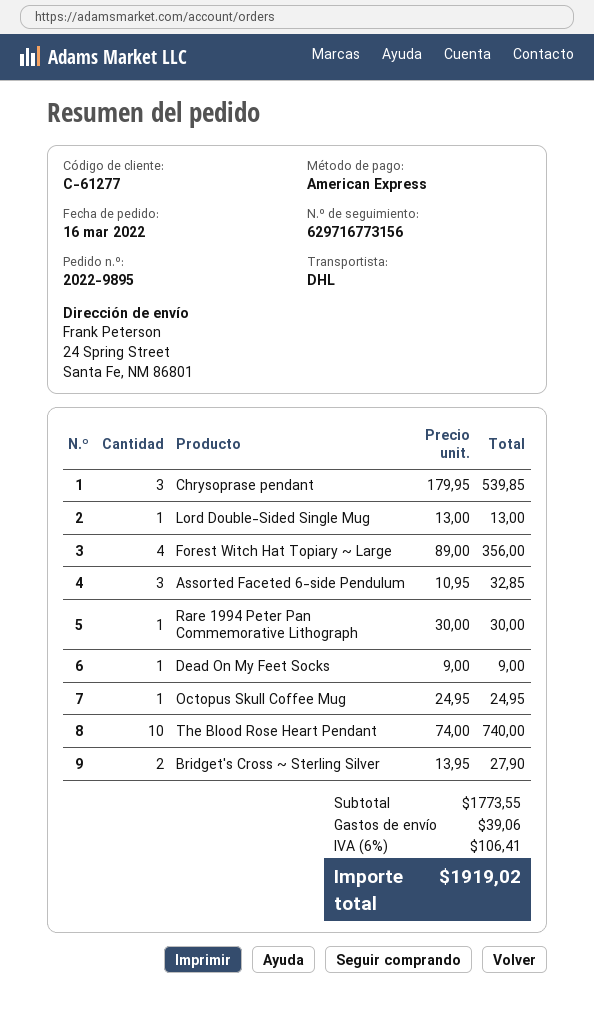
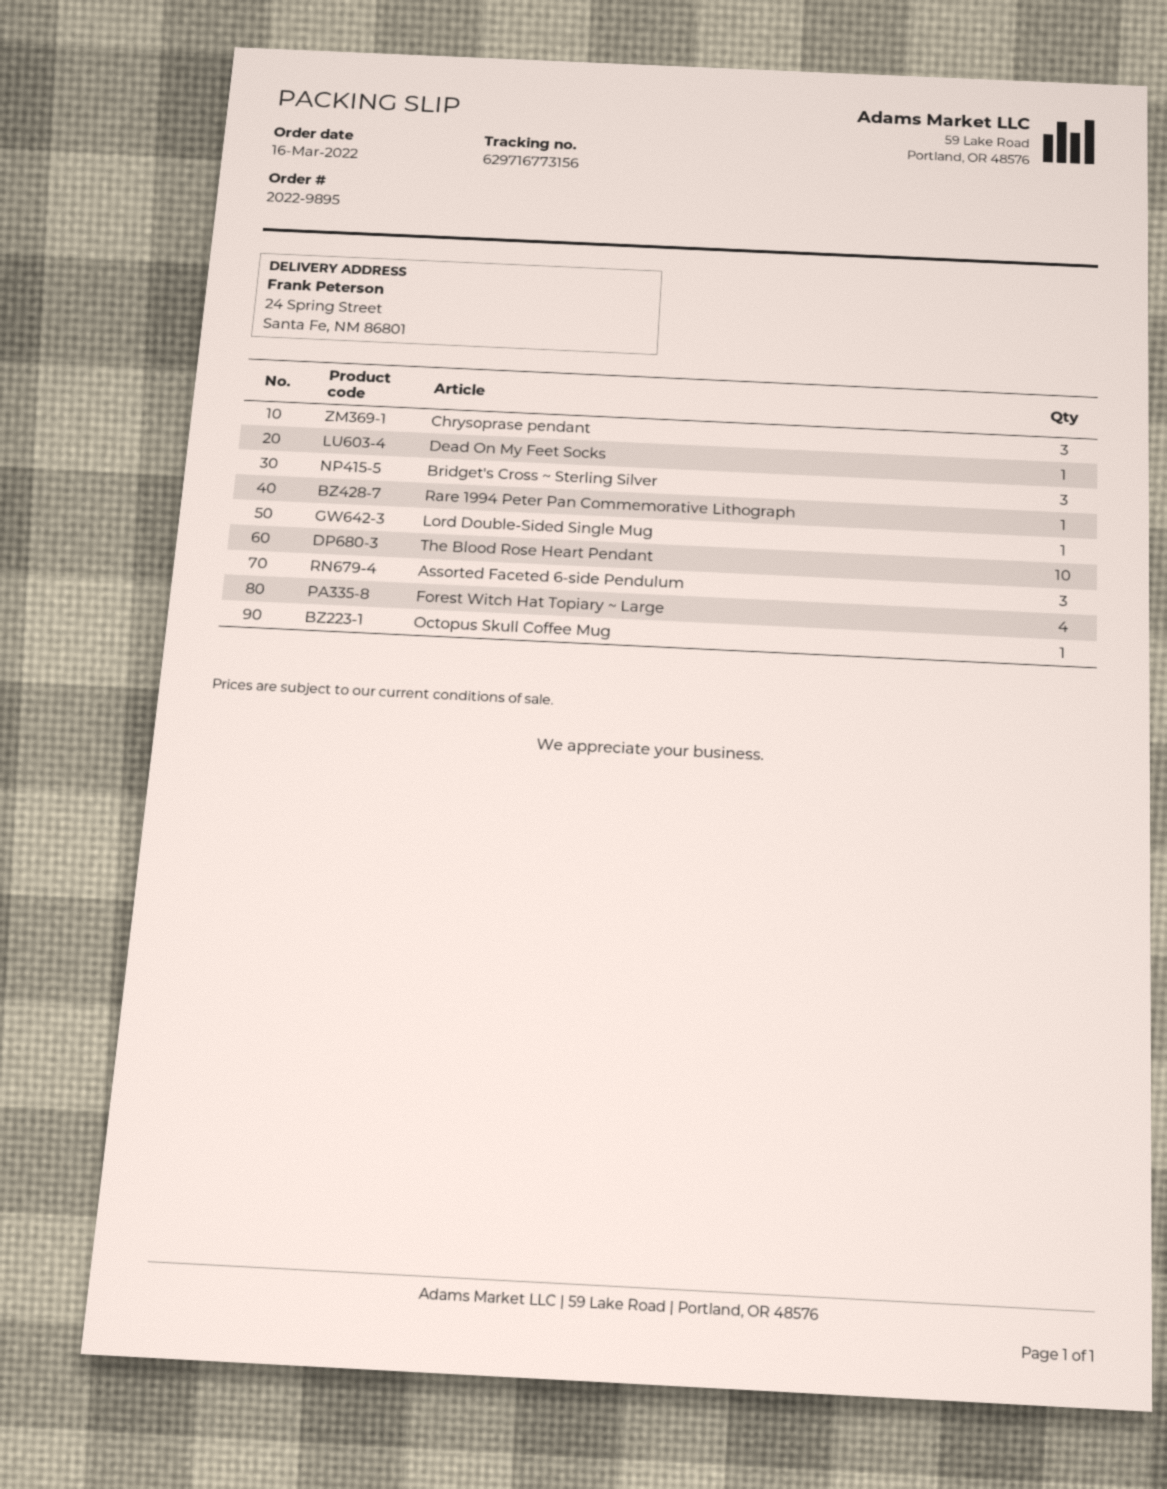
Bridget's Cross ~ Sterling Silver: 2 -> 3

